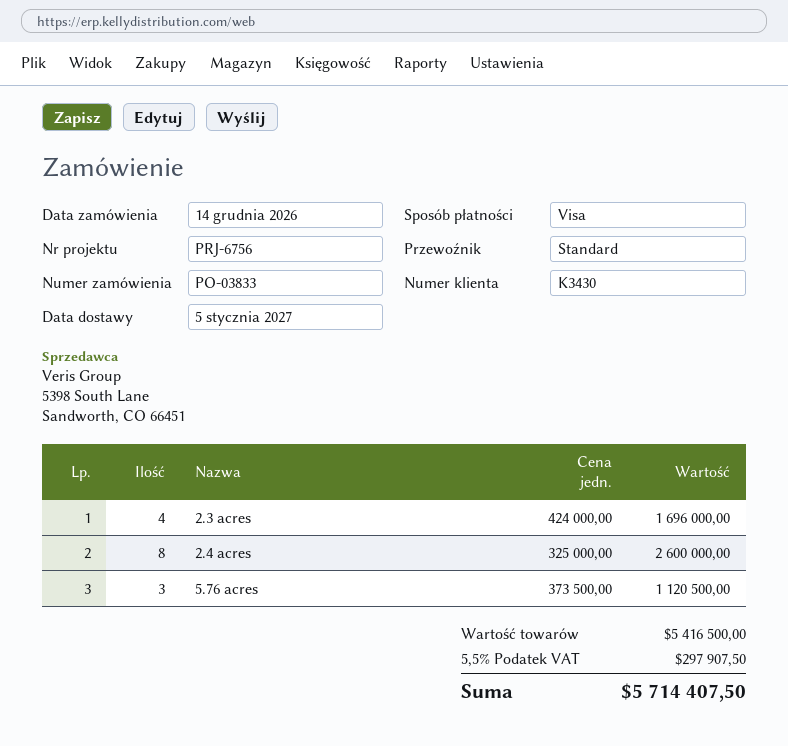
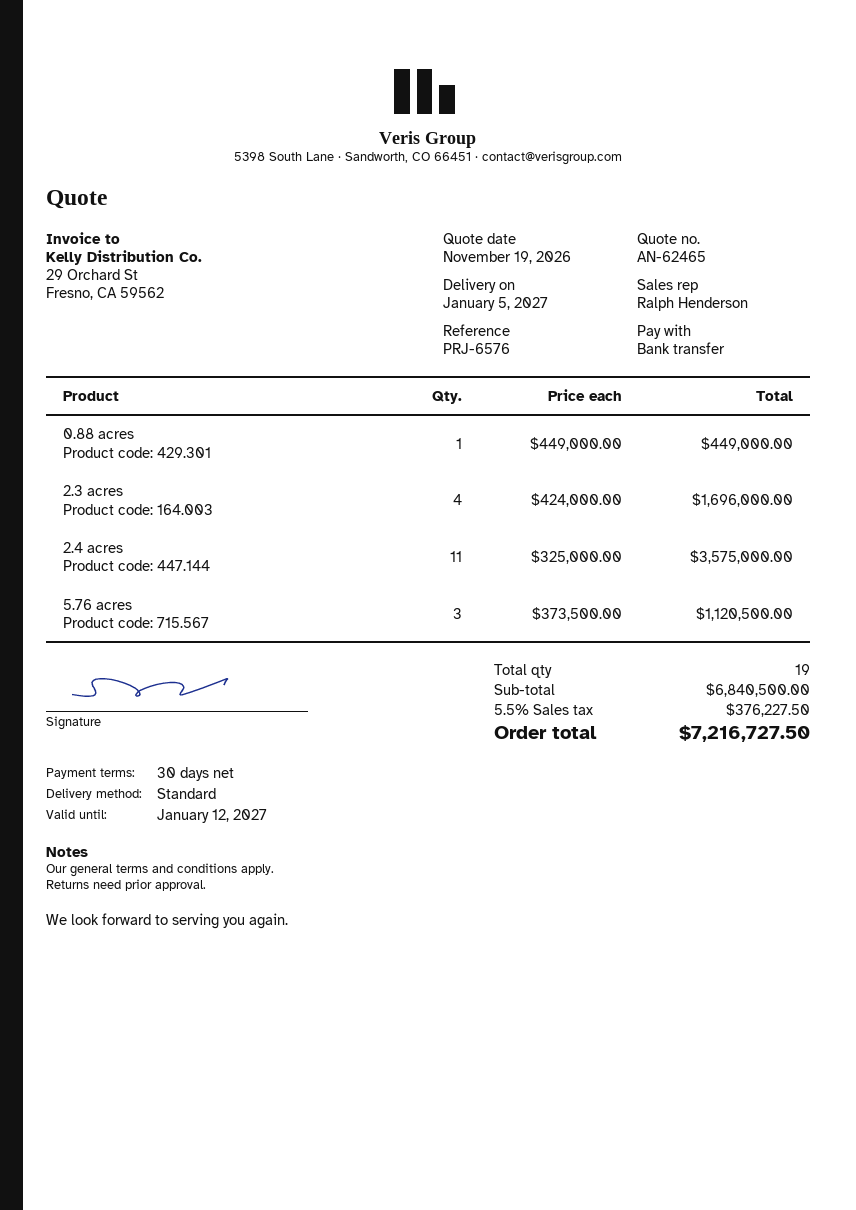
reference: PRJ-6756 -> PRJ-6576
payment method: Visa -> bank transfer
2.4 acres: 8 x 325000.00 = 2600000.00 -> 11 x 325000.00 = 3575000.00
0.88 acres: none -> 1 x 449000.00 = 449000.00
subtotal: 5416500.00 -> 6840500.00
tax: 5.5% = 297907.50 -> 5.5% = 376227.50
total: 5714407.50 -> 7216727.50

